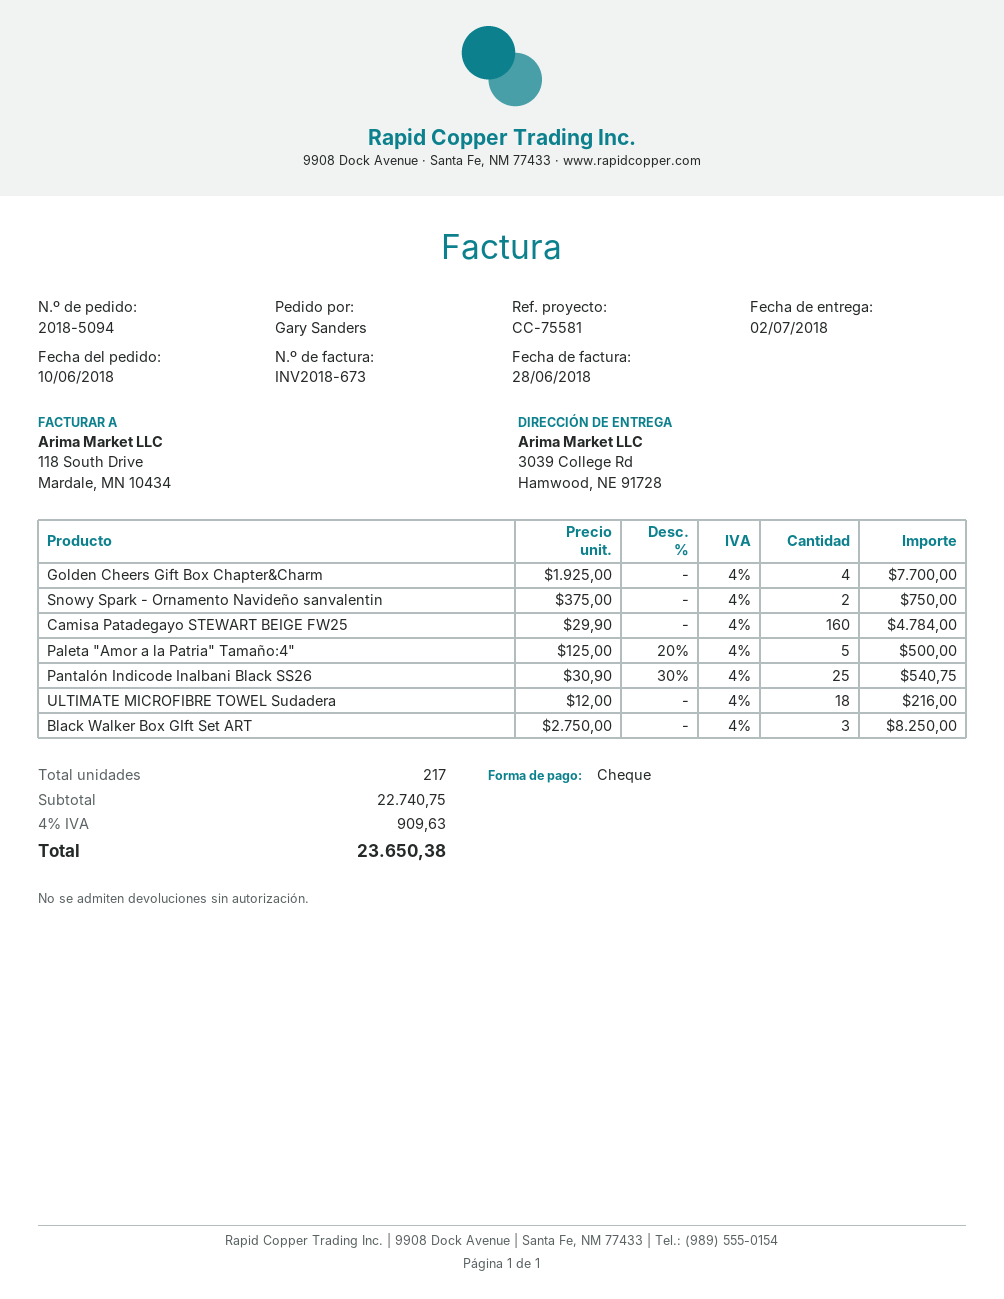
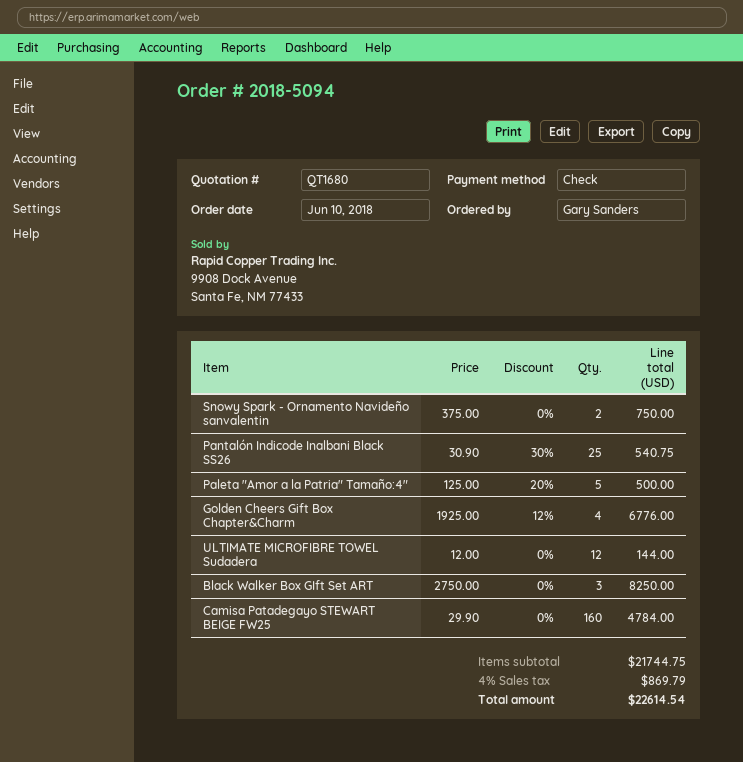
Golden Cheers Gift Box Chapter&Charm: 4 x 1925.00 = 7700.00 -> 4 x 1925.00 - 12% = 6776.00
ULTIMATE MICROFIBRE TOWEL Sudadera: 18 x 12.00 = 216.00 -> 12 x 12.00 = 144.00
subtotal: 22740.75 -> 21744.75
tax: 4% = 909.63 -> 4% = 869.79
total: 23650.38 -> 22614.54

